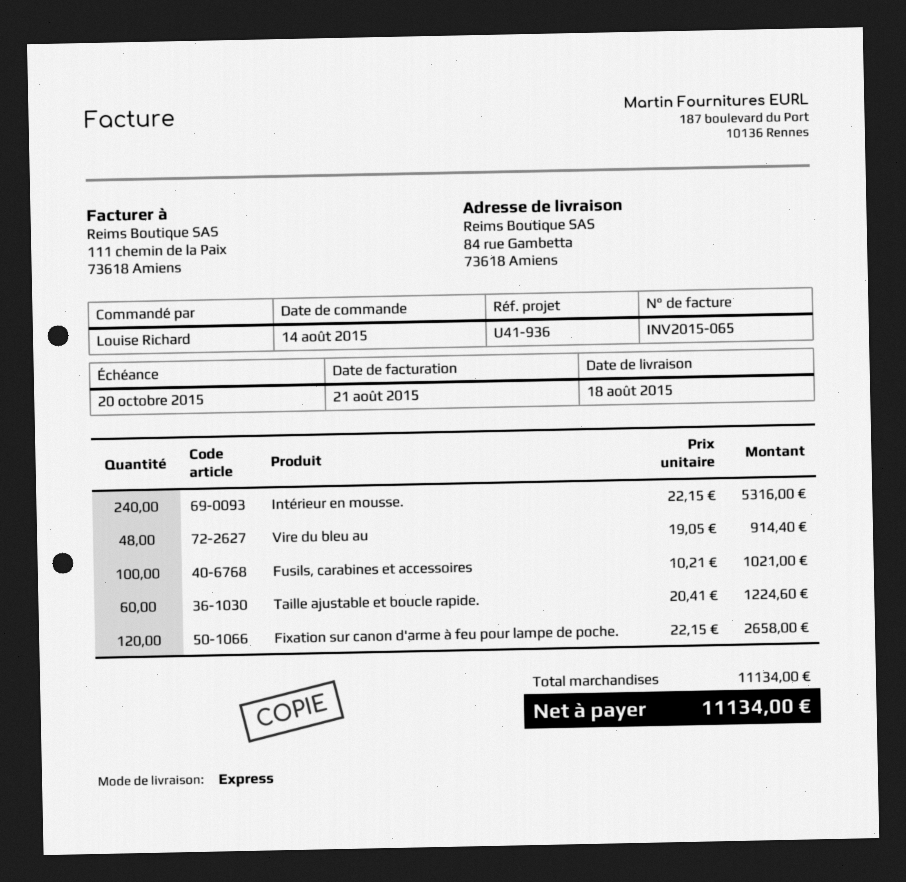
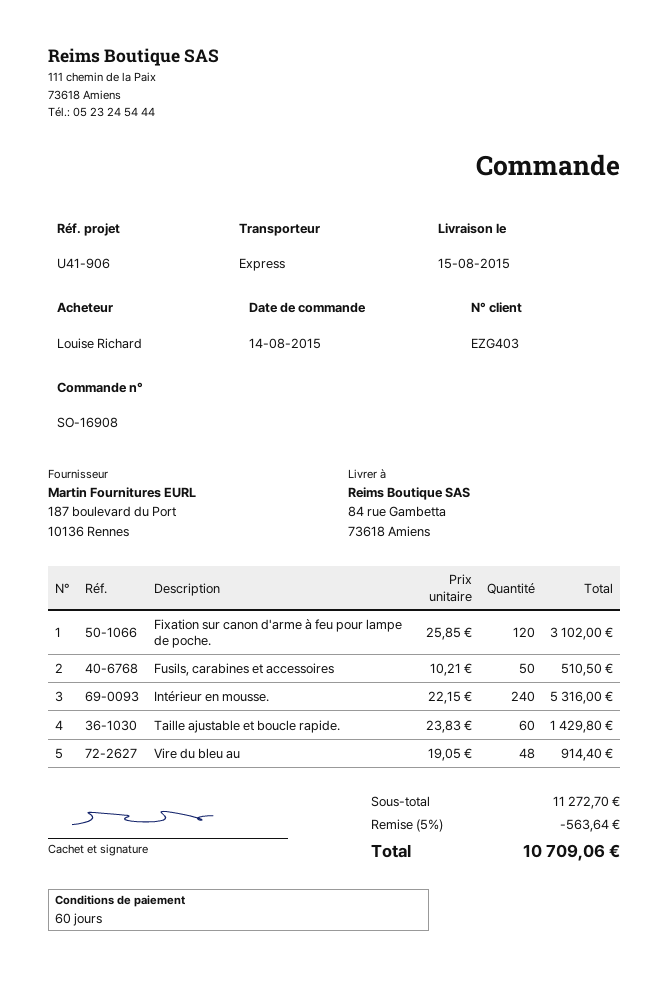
delivery date: 2015-08-18 -> 2015-08-15
reference: U41-936 -> U41-906
Fusils, carabines et accessoires: 100 x 10.21 = 1021.00 -> 50 x 10.21 = 510.50
Taille ajustable et boucle rapide.: 60 x 20.41 = 1224.60 -> 60 x 23.83 = 1429.80
Fixation sur canon d'arme à feu pour lampe de poche.: 120 x 22.15 = 2658.00 -> 120 x 25.85 = 3102.00
subtotal: 11134.00 -> 11272.70
discount: none -> 5% = 563.64
total: 11134.00 -> 10709.06

